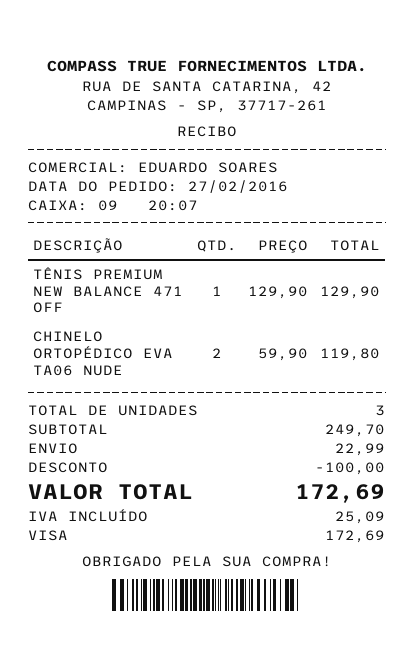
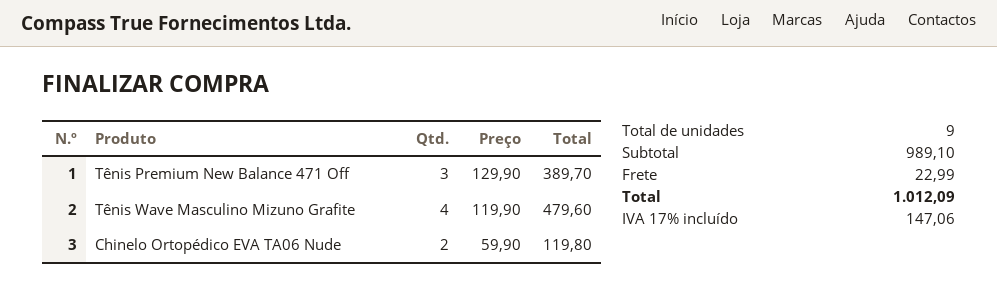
TÊNIS PREMIUM NEW BALANCE 471 OFF: 1 x 129.90 = 129.90 -> 3 x 129.90 = 389.70
Tênis Wave Masculino Mizuno Grafite: none -> 4 x 119.90 = 479.60
total quantity: 3 -> 9
subtotal: 249.70 -> 989.10
discount: 100.00 -> none
tax: 25.09 -> 147.06
total: 172.69 -> 1012.09

